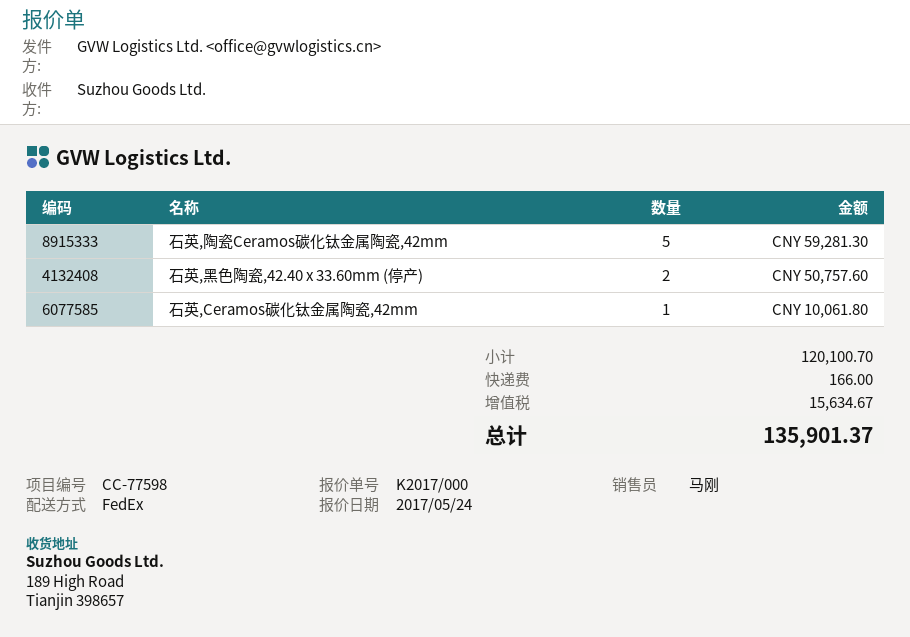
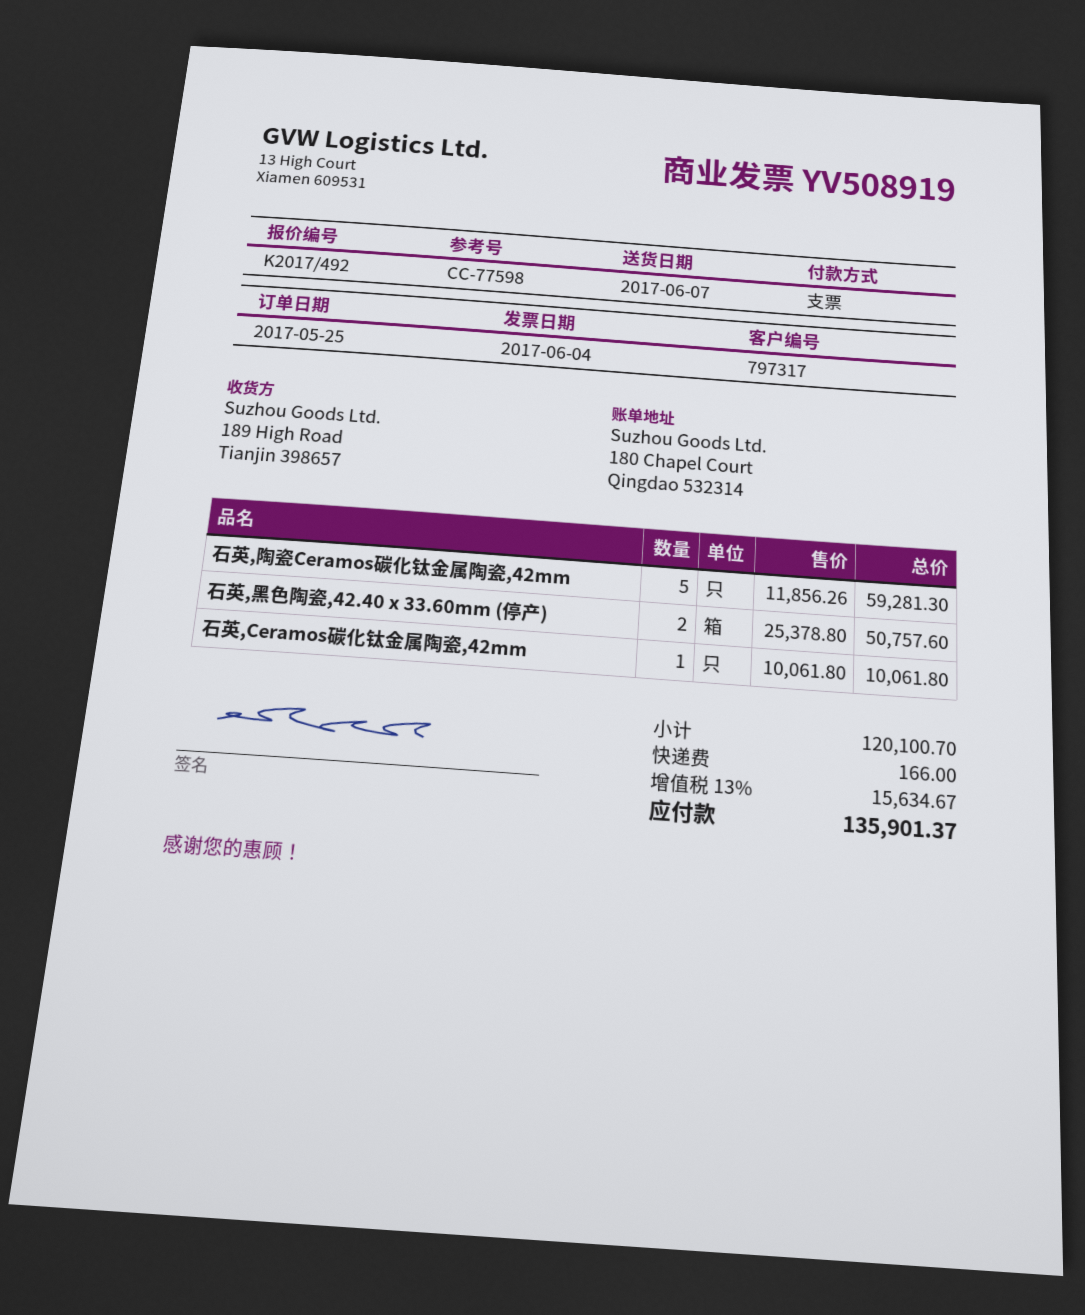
quote number: K2017/000 -> K2017/492

